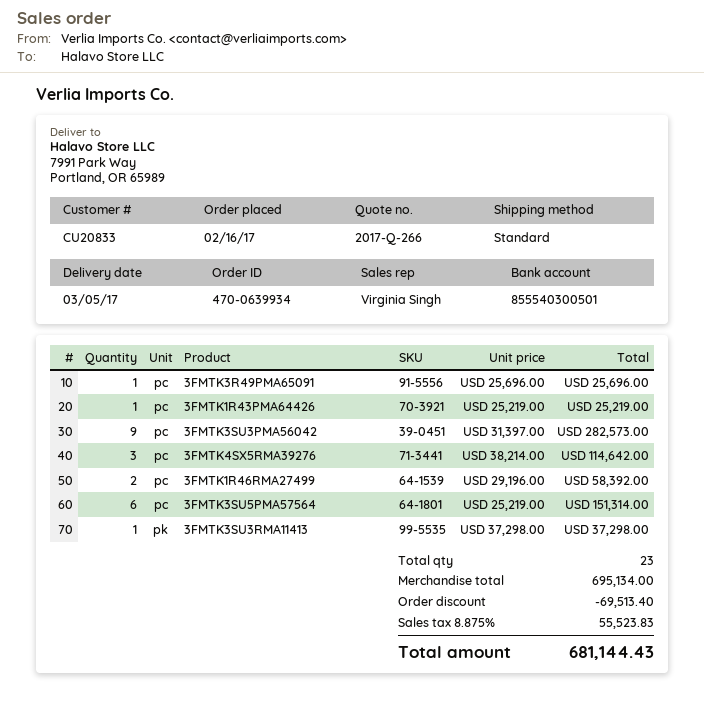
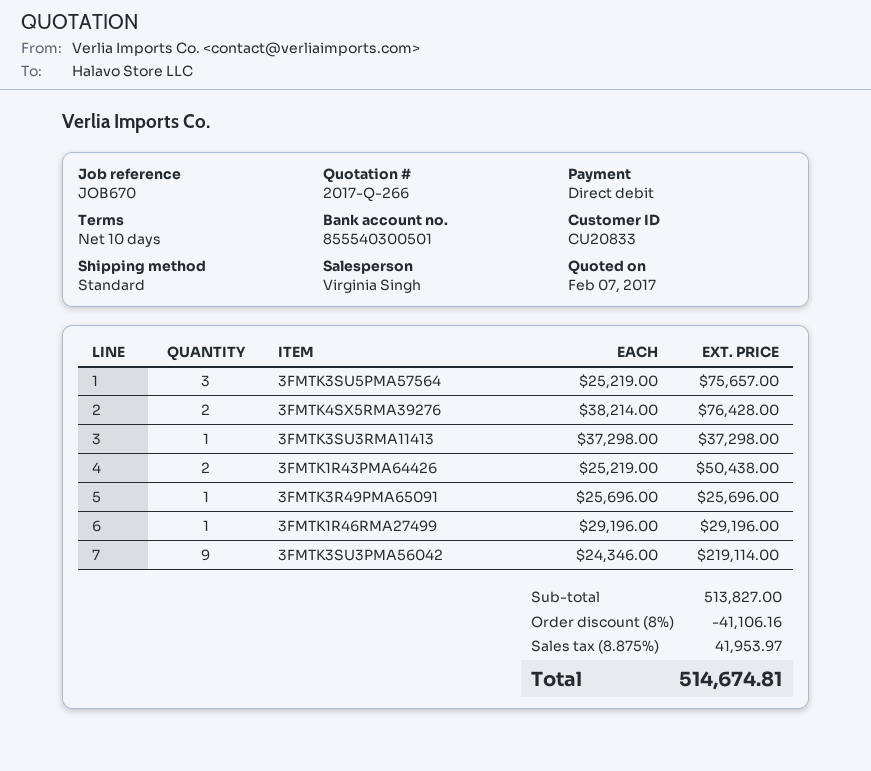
3FMTK1R43PMA64426: 1 x 25219.00 = 25219.00 -> 2 x 25219.00 = 50438.00
3FMTK3SU3PMA56042: 9 x 31397.00 = 282573.00 -> 9 x 24346.00 = 219114.00
3FMTK4SX5RMA39276: 3 x 38214.00 = 114642.00 -> 2 x 38214.00 = 76428.00
3FMTK1R46RMA27499: 2 x 29196.00 = 58392.00 -> 1 x 29196.00 = 29196.00
3FMTK3SU5PMA57564: 6 x 25219.00 = 151314.00 -> 3 x 25219.00 = 75657.00
subtotal: 695134.00 -> 513827.00
discount: 69513.40 -> 41106.16
tax: 8.875% = 55523.83 -> 8.875% = 41953.97
total: 681144.43 -> 514674.81

